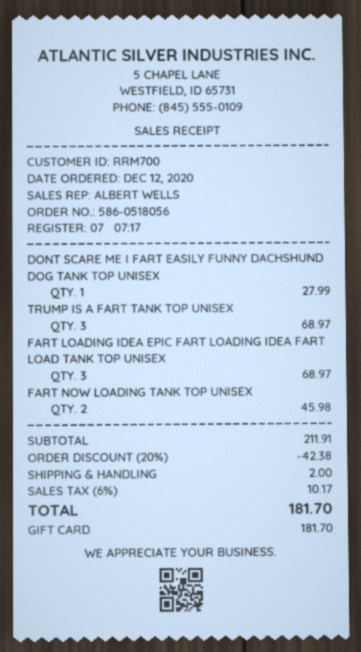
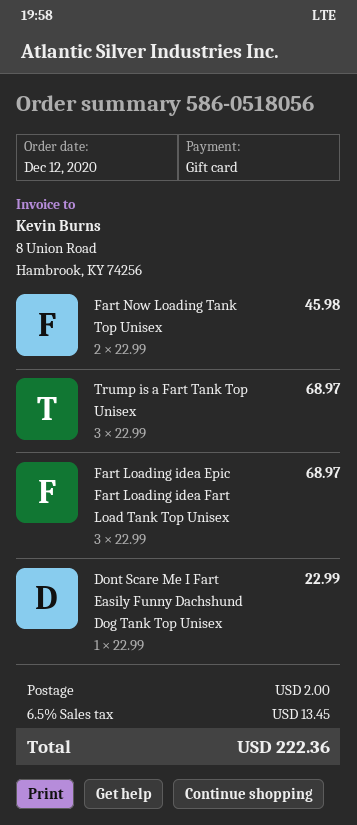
DONT SCARE ME I FART EASILY FUNNY DACHSHUND DOG TANK TOP UNISEX: 1 for 27.99 -> 1 for 22.99
discount: 20% = 42.38 -> none
tax: 6% = 10.17 -> 6.5% = 13.45
total: 181.70 -> 222.36

